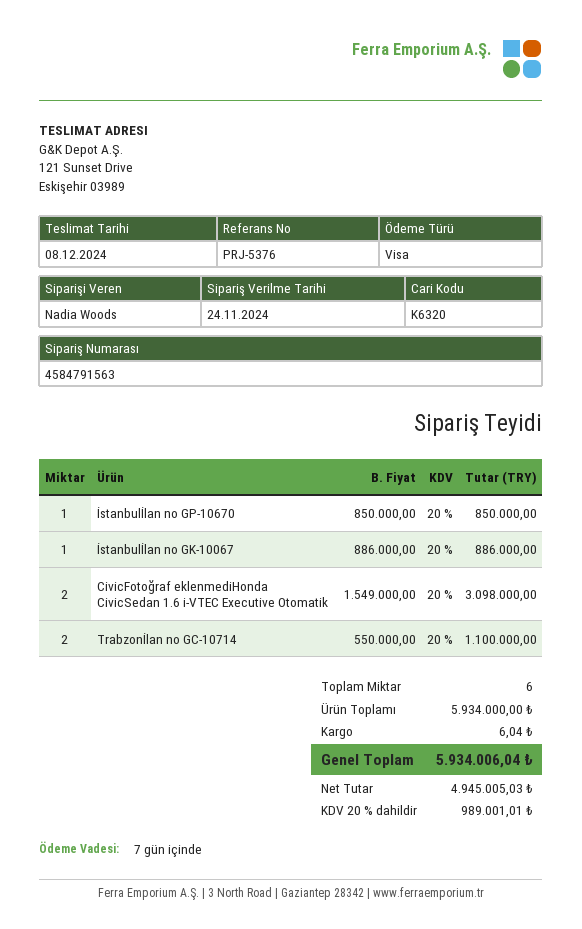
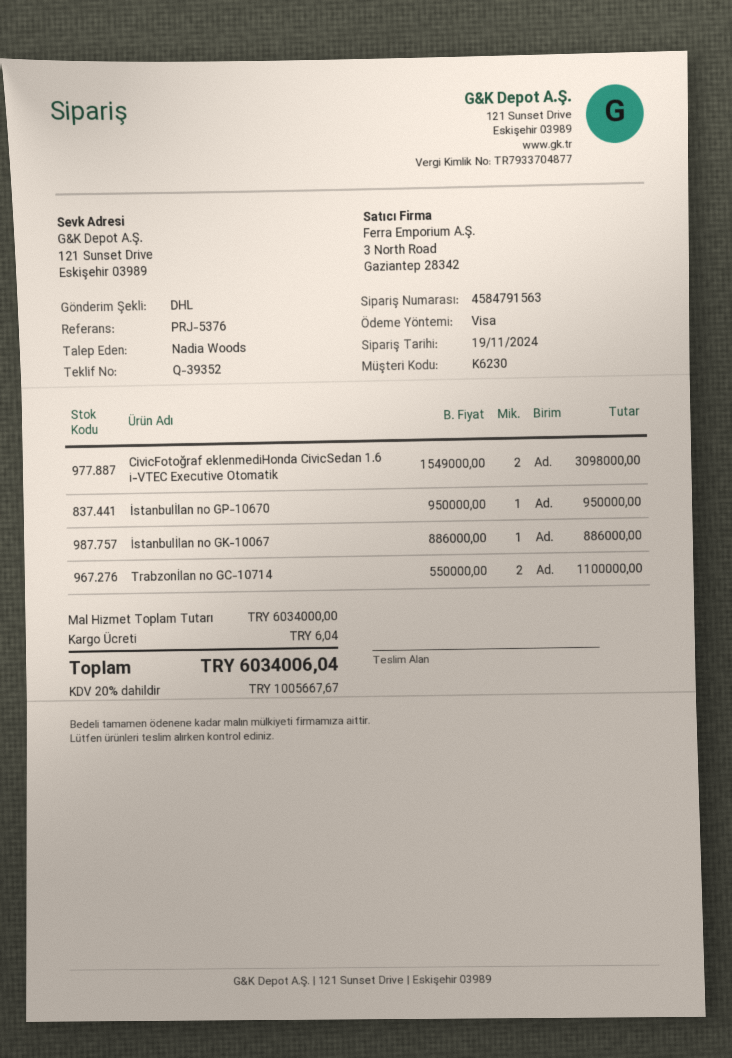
order date: 2024-11-24 -> 2024-11-19
customer number: K6320 -> K6230
İstanbulİlan no GP-10670: 1 x 850000.00 = 850000.00 -> 1 x 950000.00 = 950000.00
subtotal: 5934000.00 -> 6034000.00
tax: 20% = 989001.01 -> 20% = 1005667.67
total: 5934006.04 -> 6034006.04

